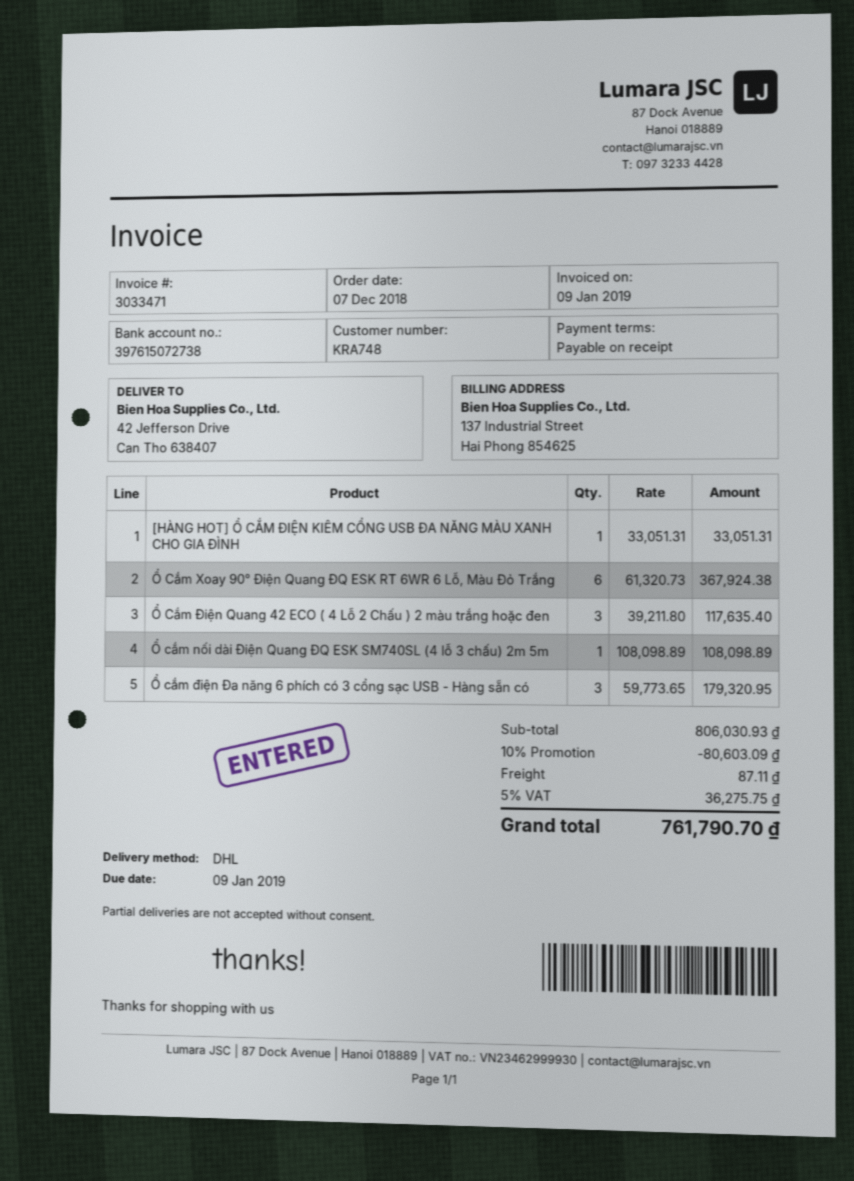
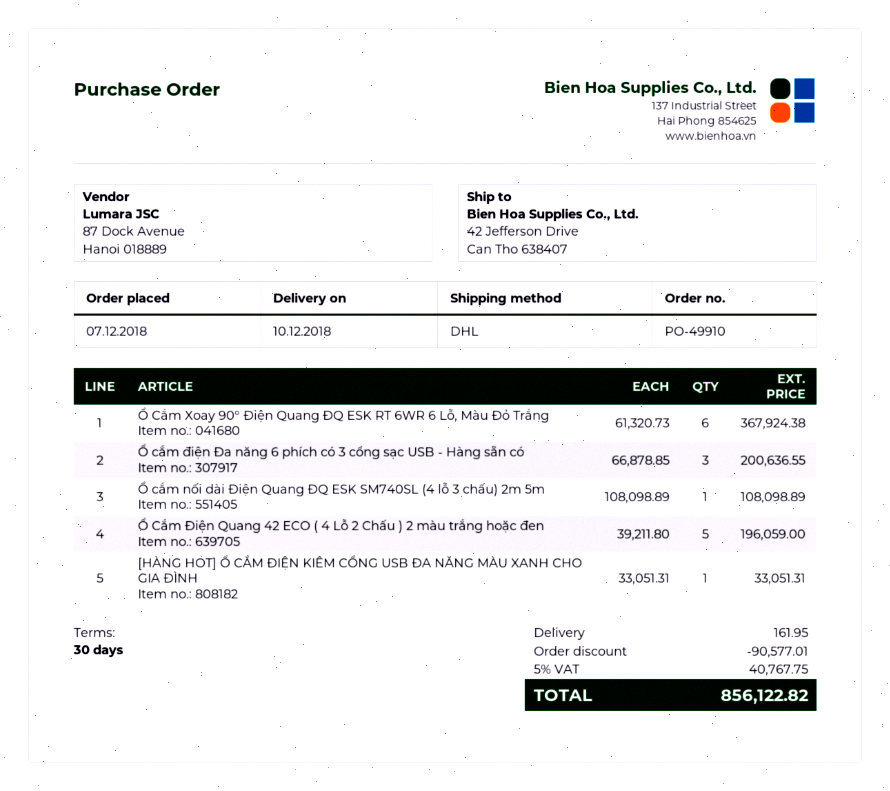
payment terms: on receipt -> 30 days
Ổ Cắm Điện Quang 42 ECO ( 4 Lỗ 2 Chấu ) 2 màu trắng hoặc đen: 3 x 39211.80 = 117635.40 -> 5 x 39211.80 = 196059.00
Ổ cắm điện Đa năng 6 phích có 3 cổng sạc USB - Hàng sẵn có: 3 x 59773.65 = 179320.95 -> 3 x 66878.85 = 200636.55
discount: 80603.09 -> 90577.01
shipping: 87.11 -> 161.95
tax: 5% = 36275.75 -> 5% = 40767.75
total: 761790.70 -> 856122.82

